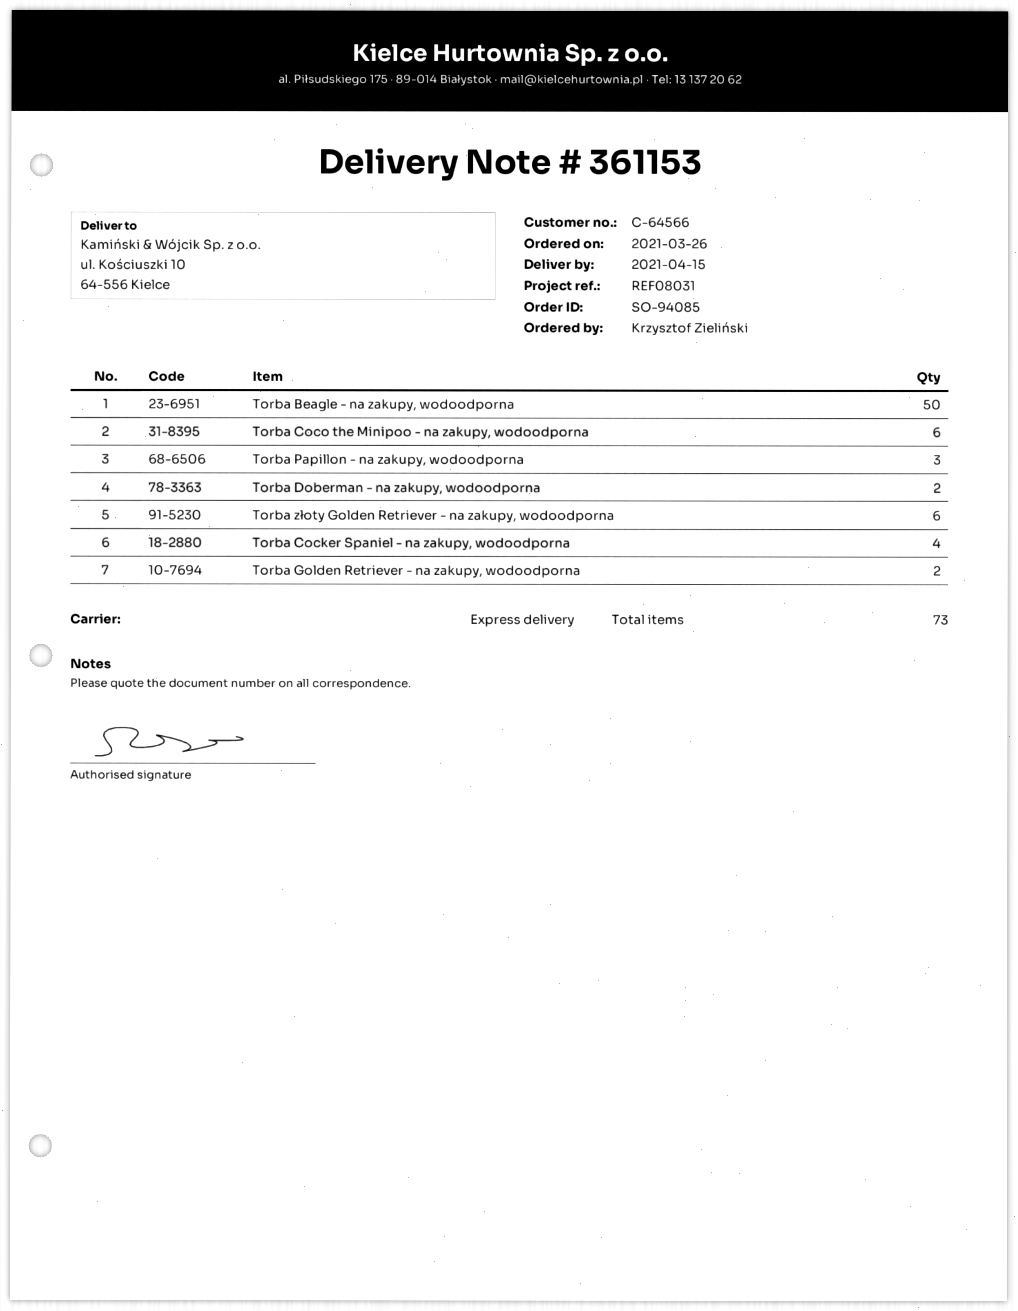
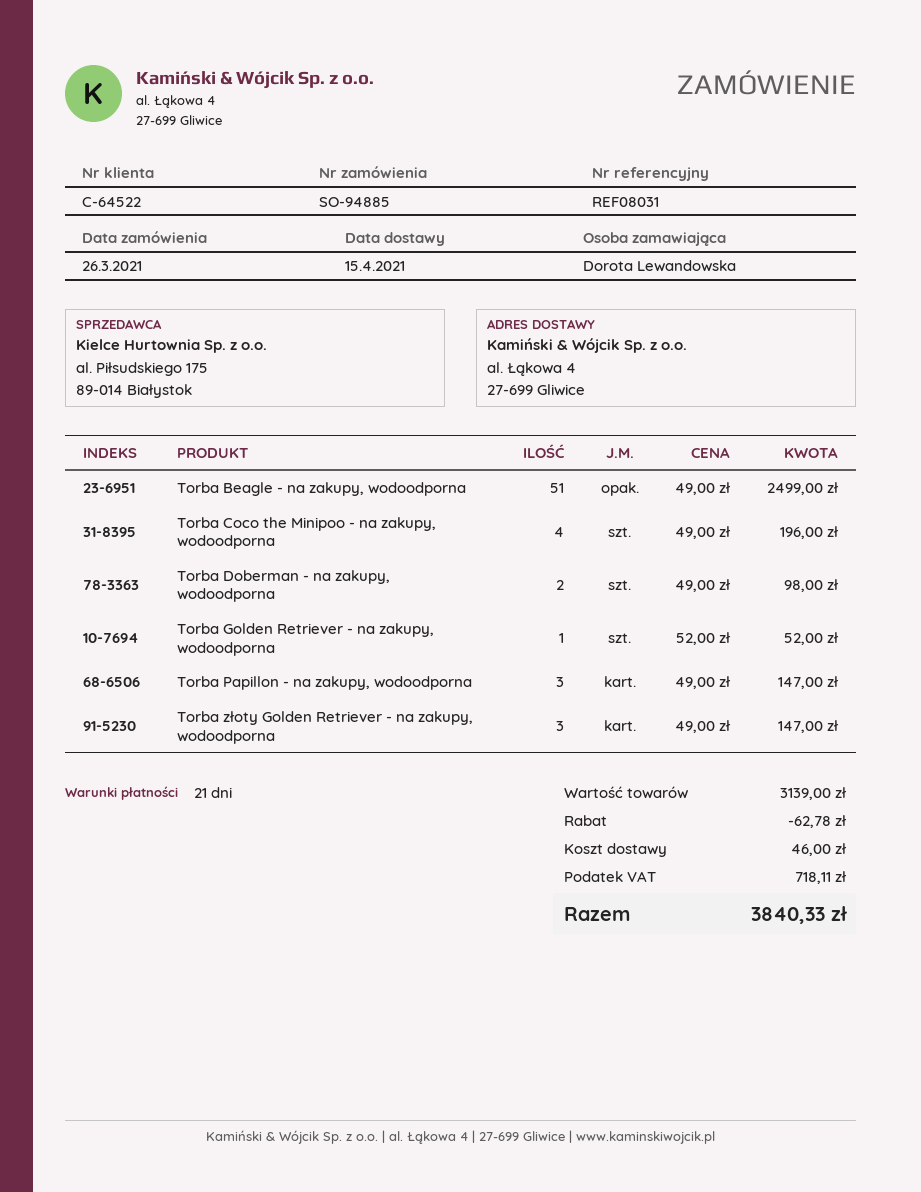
order number: SO-94085 -> SO-94885
customer number: C-64566 -> C-64522
ordered by: Krzysztof Zieliński -> Dorota Lewandowska
ship to: ul. Kościuszki 10, 64-556 Kielce -> al. Łąkowa 4, 27-699 Gliwice
Torba Beagle - na zakupy, wodoodporna: 50 -> 51
Torba Coco the Minipoo - na zakupy, wodoodporna: 6 -> 4
Torba złoty Golden Retriever - na zakupy, wodoodporna: 6 -> 3
Torba Cocker Spaniel - na zakupy, wodoodporna: 4 -> none
Torba Golden Retriever - na zakupy, wodoodporna: 2 -> 1

